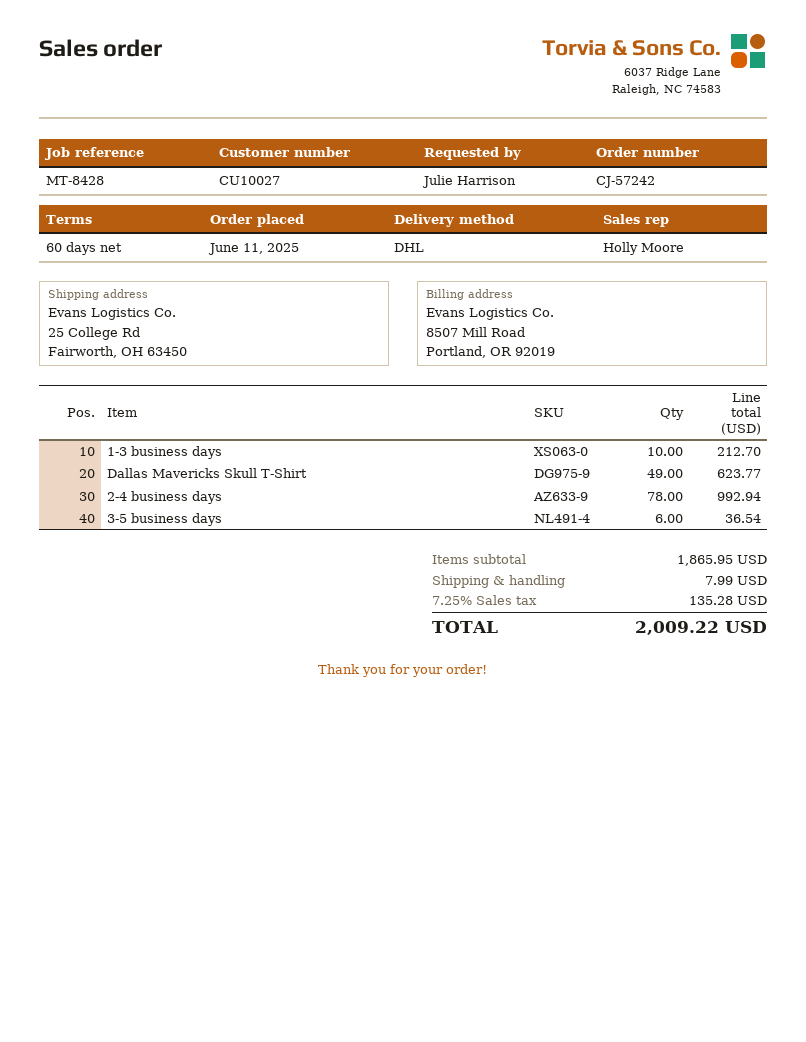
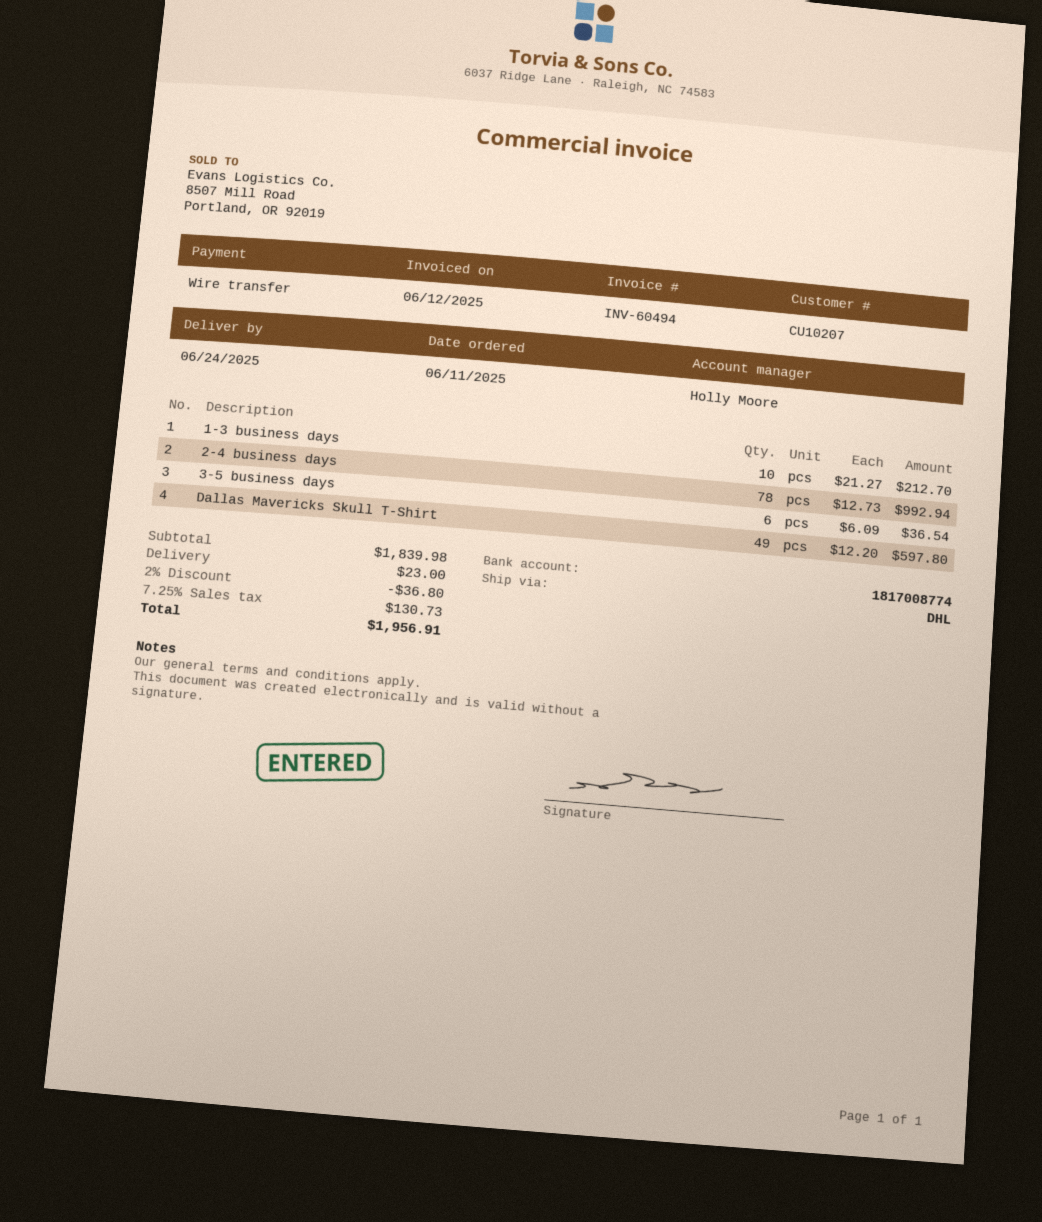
customer number: CU10027 -> CU10207
Dallas Mavericks Skull T-Shirt: 49 for 623.77 -> 49 for 597.80
subtotal: 1865.95 -> 1839.98
discount: none -> 2% = 36.80
shipping: 7.99 -> 23.00
tax: 7.25% = 135.28 -> 7.25% = 130.73
total: 2009.22 -> 1956.91

